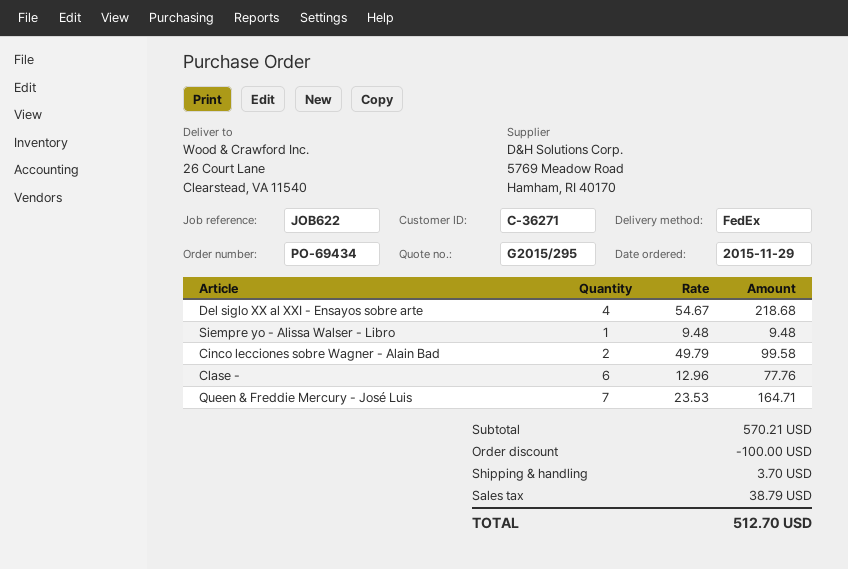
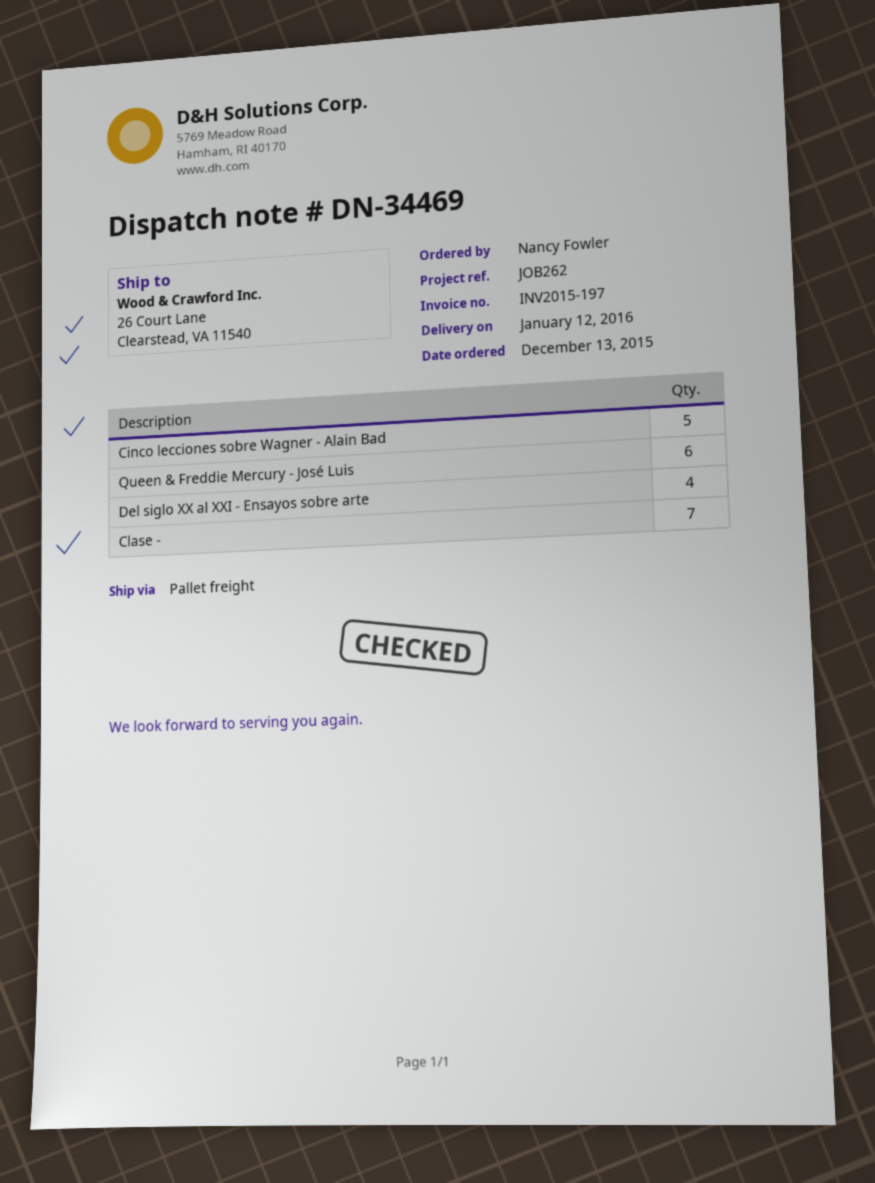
order date: 2015-11-29 -> 2015-12-13
reference: JOB622 -> JOB262
shipping method: FedEx -> pallet freight
Siempre yo - Alissa Walser - Libro: 1 -> none
Cinco lecciones sobre Wagner - Alain Bad: 2 -> 5
Clase -: 6 -> 7
Queen & Freddie Mercury - José Luis: 7 -> 6

